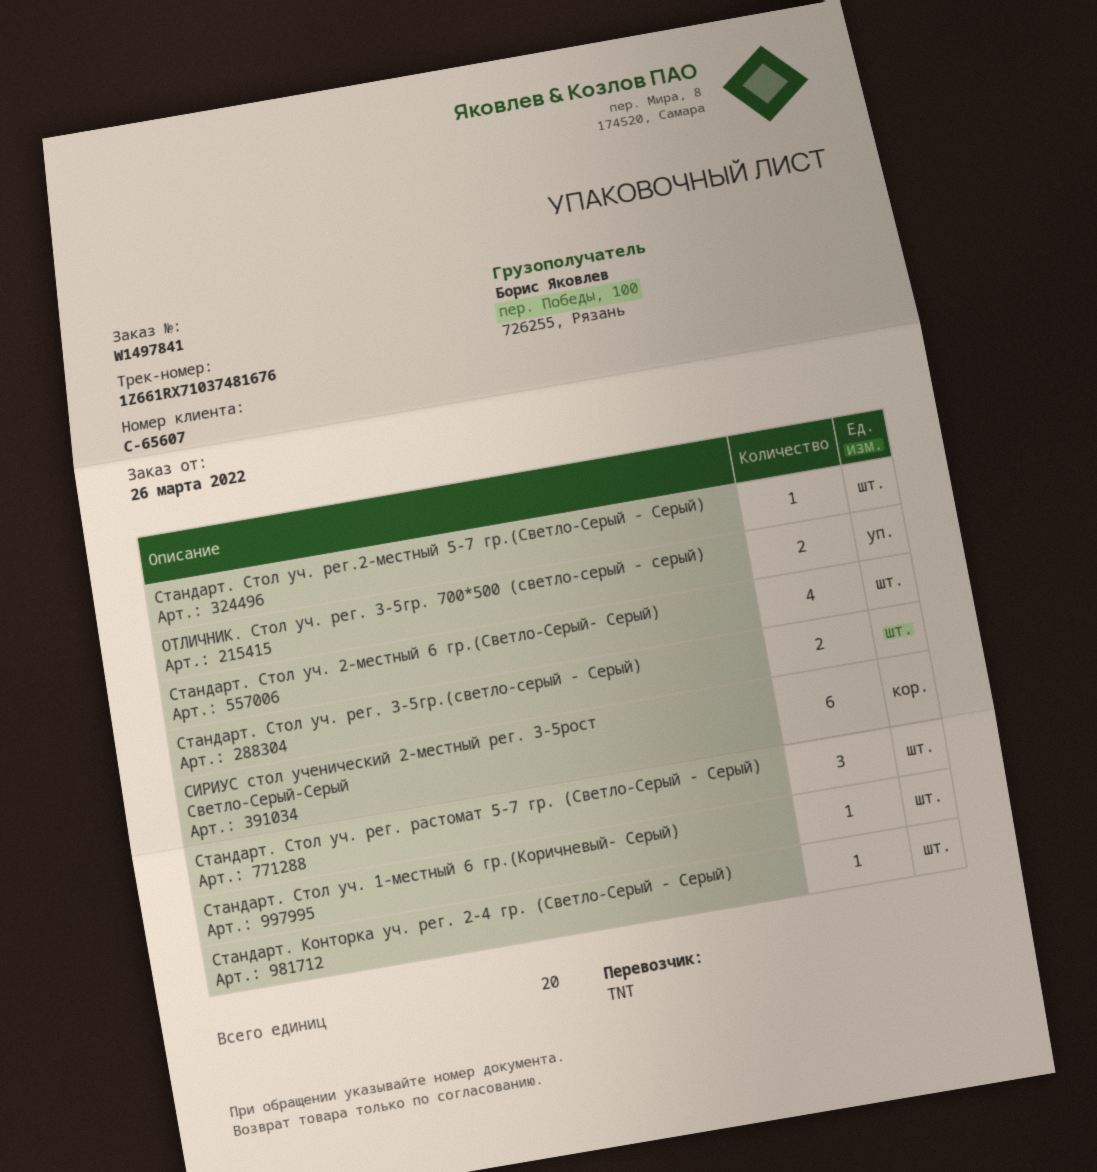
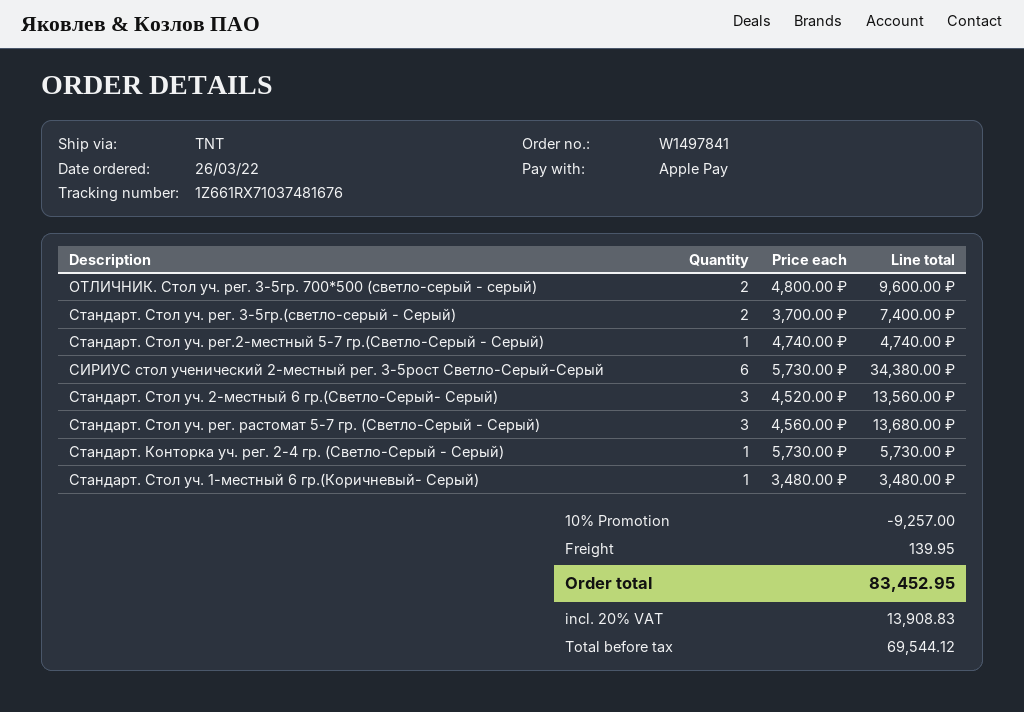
Стандарт. Стол уч. 2-местный 6 гр.(Светло-Серый- Серый): 4 -> 3

